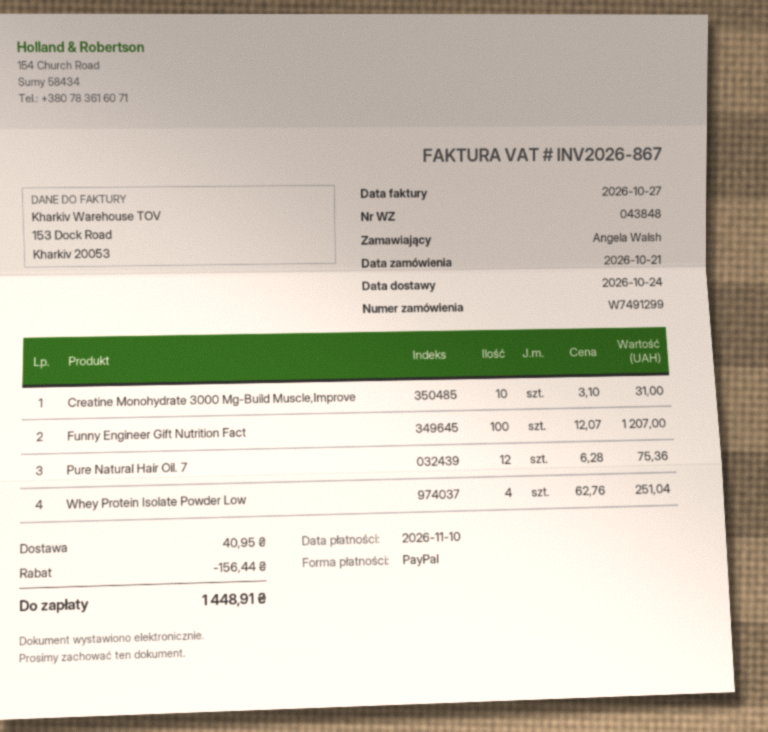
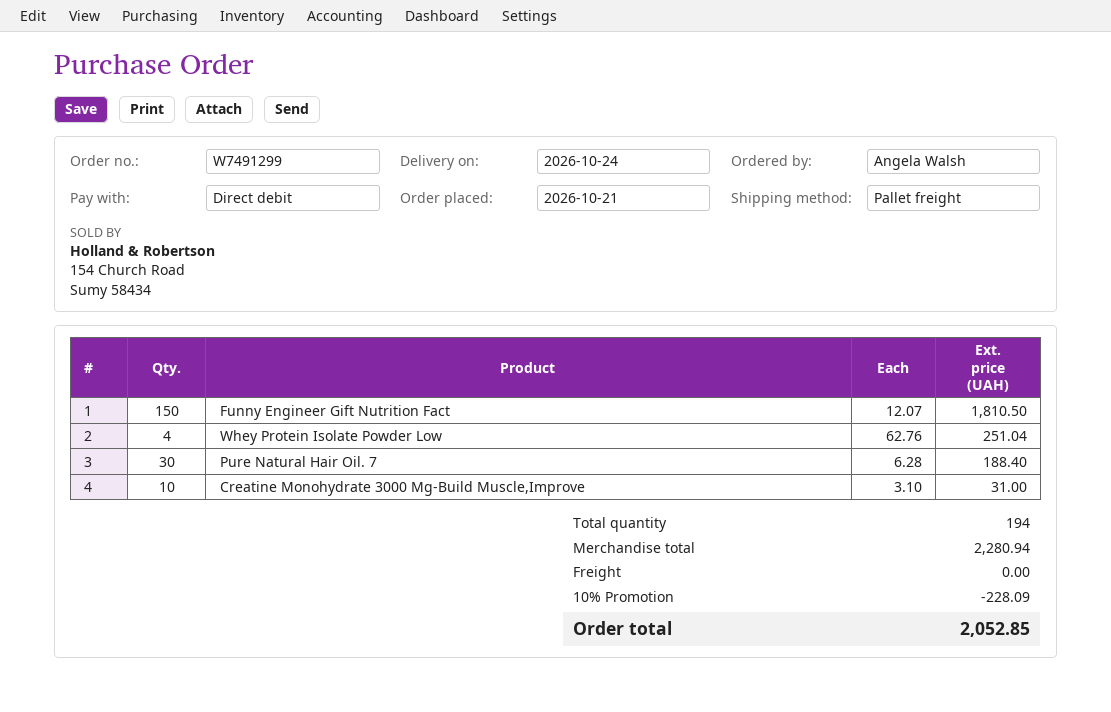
payment method: PayPal -> direct debit
Funny Engineer Gift Nutrition Fact: 100 x 12.07 = 1207.00 -> 150 x 12.07 = 1810.50
Pure Natural Hair Oil. 7: 12 x 6.28 = 75.36 -> 30 x 6.28 = 188.40
discount: 156.44 -> 228.09
shipping: 40.95 -> 0.00
total: 1448.91 -> 2052.85

